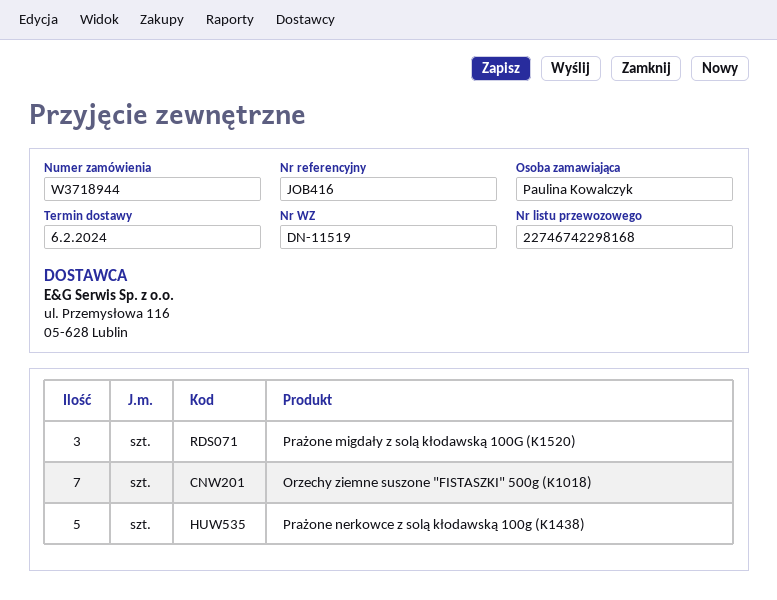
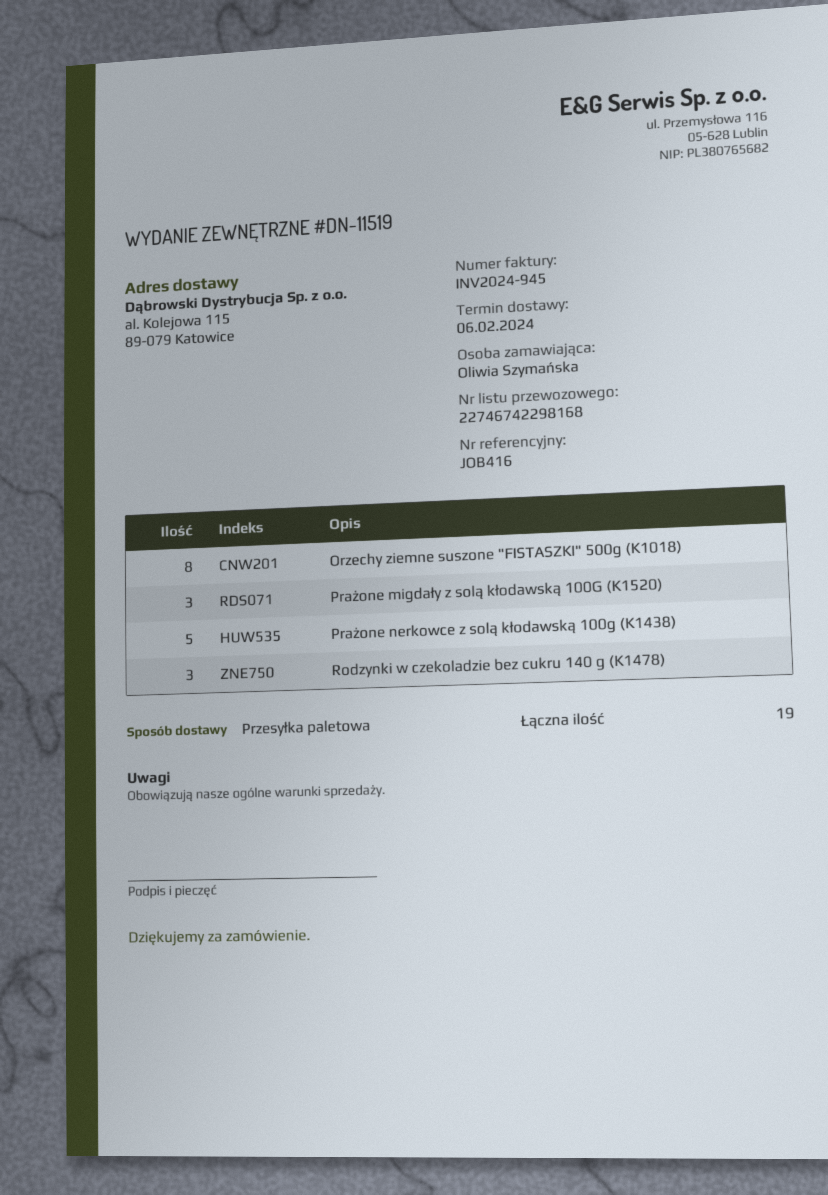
ordered by: Paulina Kowalczyk -> Oliwia Szymańska
Orzechy ziemne suszone "FISTASZKI" 500g (K1018): 7 -> 8
Rodzynki w czekoladzie bez cukru 140 g (K1478): none -> 3

